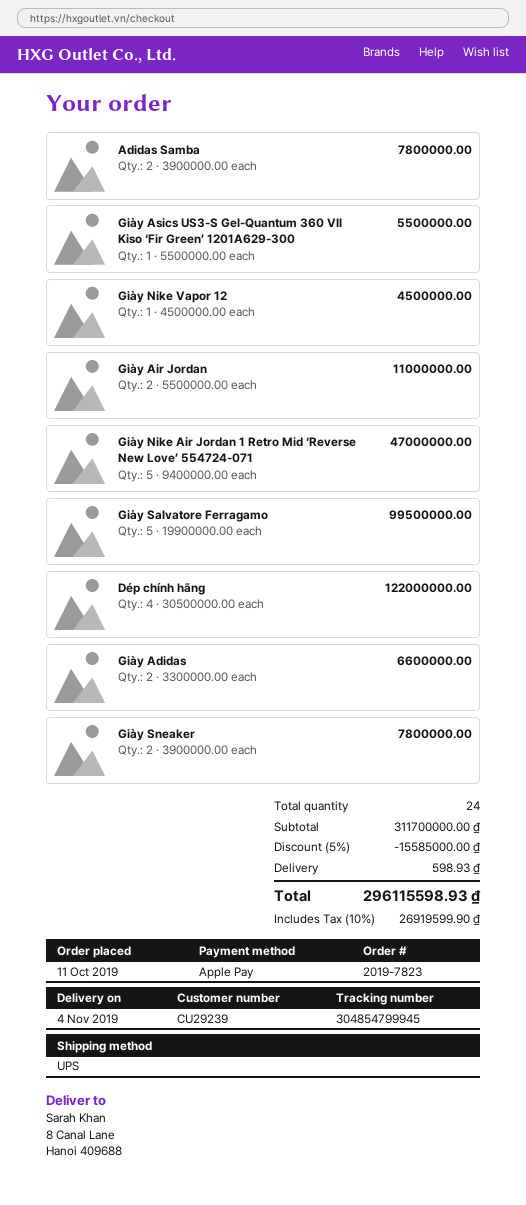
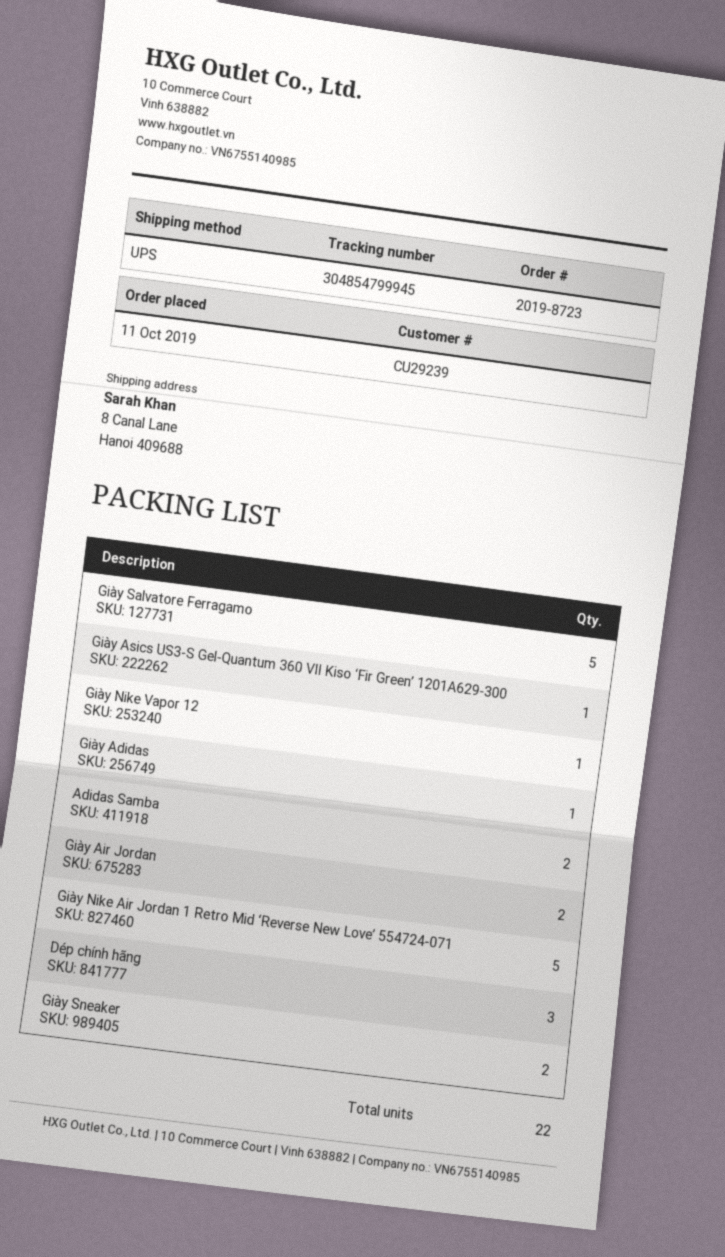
order number: 2019-7823 -> 2019-8723
Dép chính hãng: 4 -> 3
Giày Adidas: 2 -> 1
total quantity: 24 -> 22

